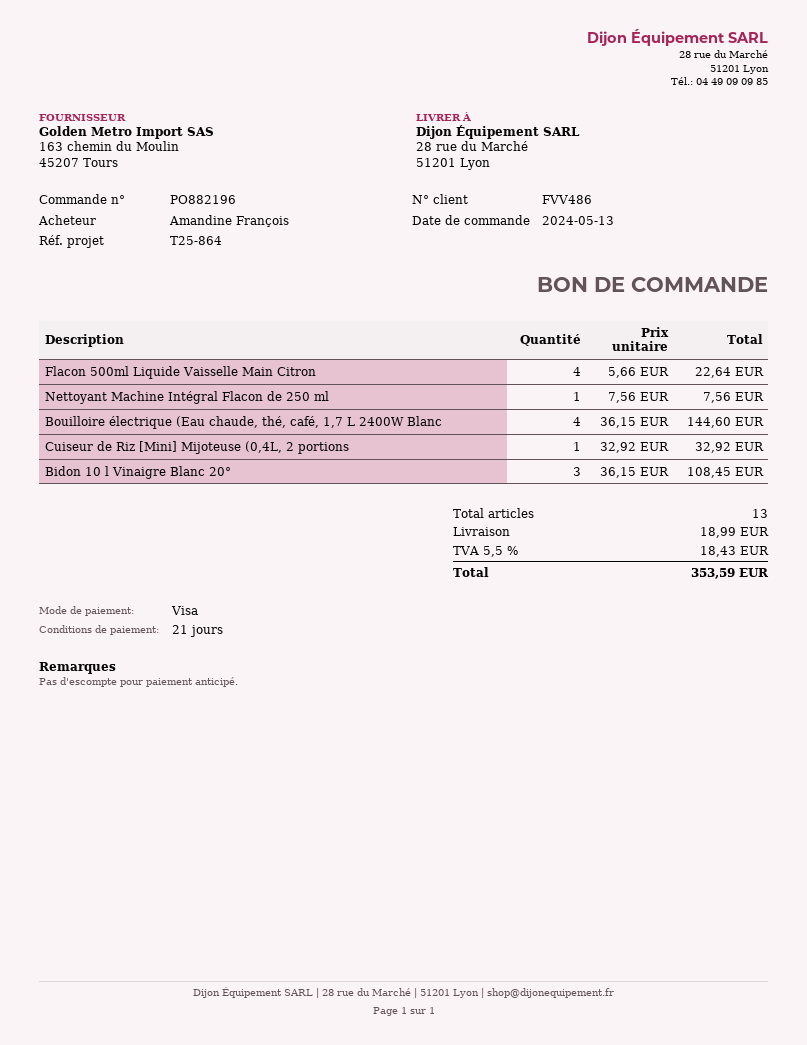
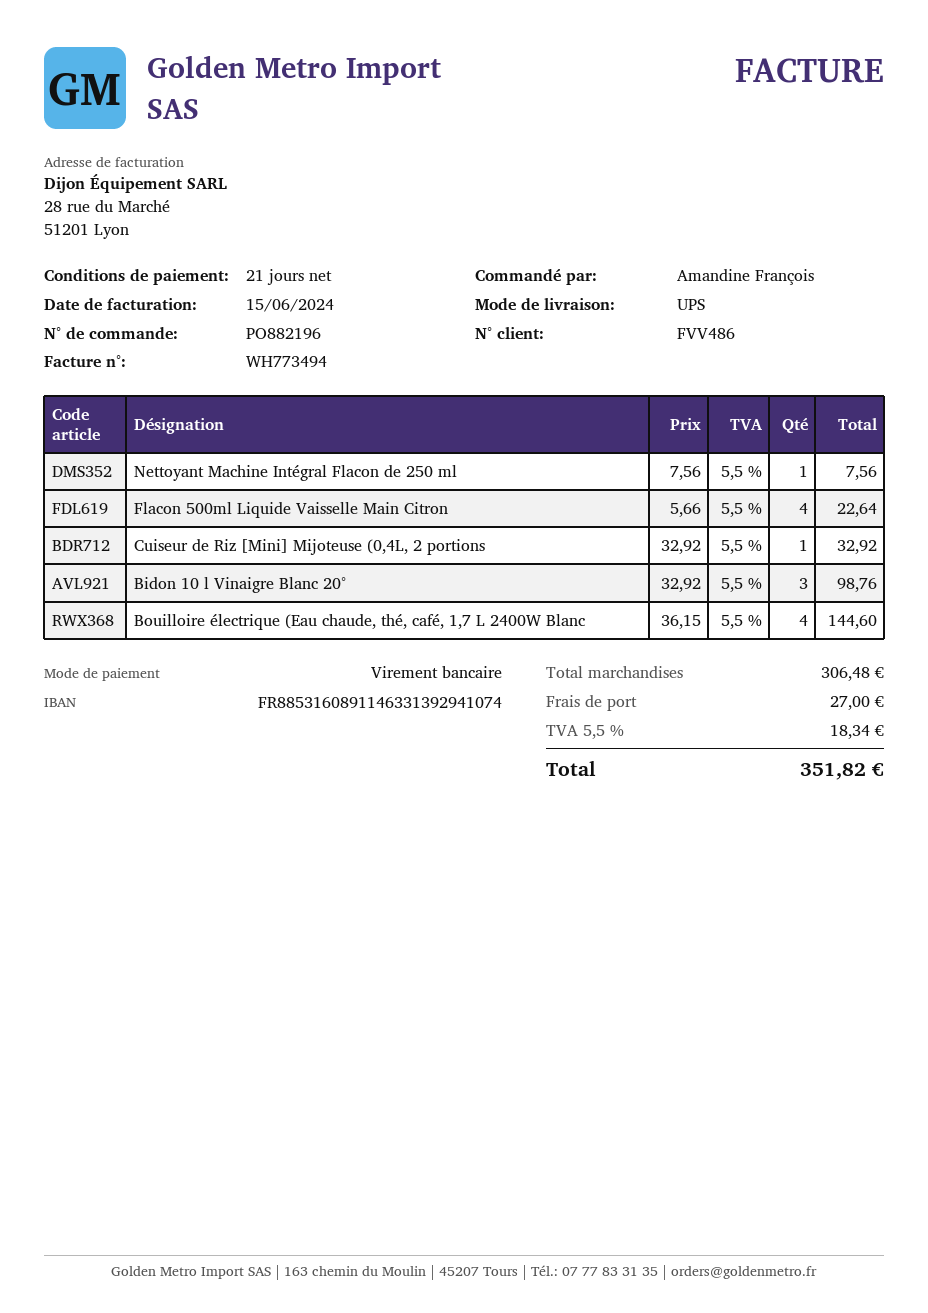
payment method: Visa -> bank transfer
Bidon 10 l Vinaigre Blanc 20°: 3 x 36.15 = 108.45 -> 3 x 32.92 = 98.76
shipping: 18.99 -> 27.00
tax: 5.5% = 18.43 -> 5.5% = 18.34
total: 353.59 -> 351.82

